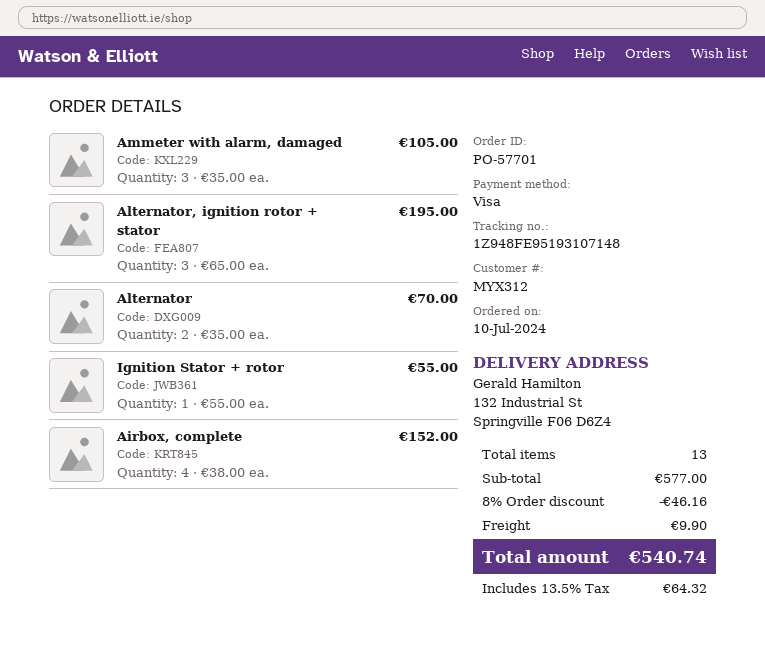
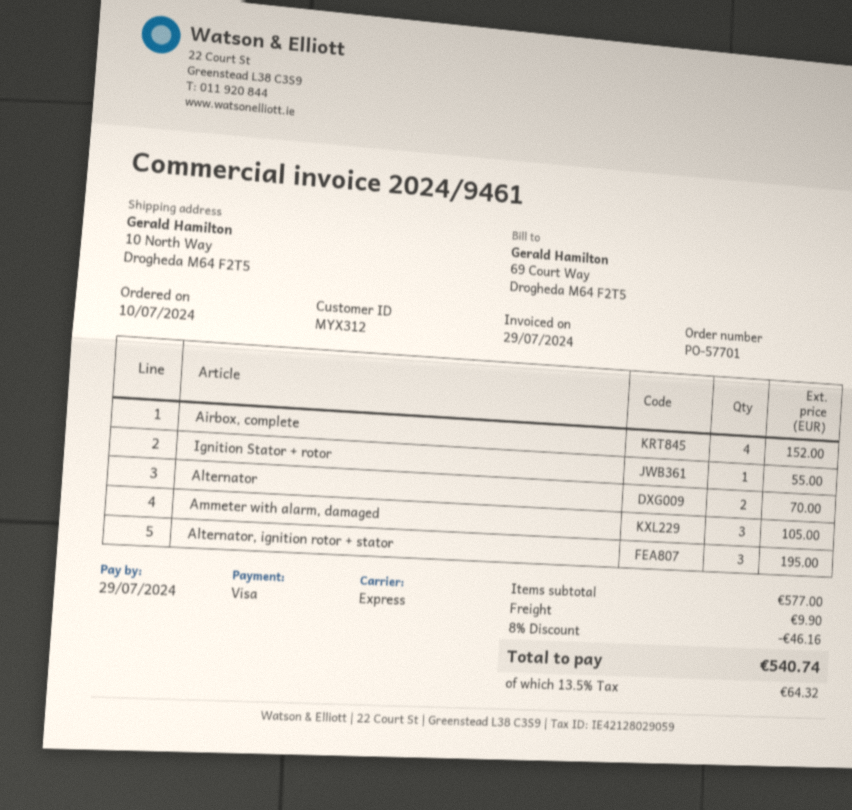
ship to: 132 Industrial St, Springville F06 D6Z4 -> 10 North Way, Drogheda M64 F2T5

